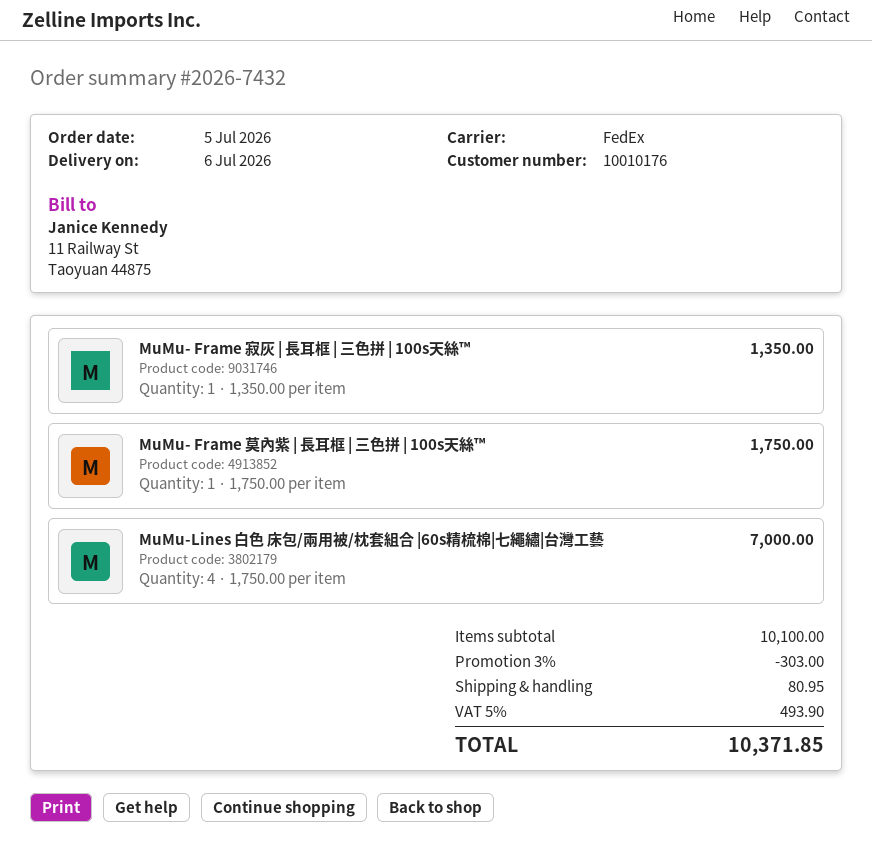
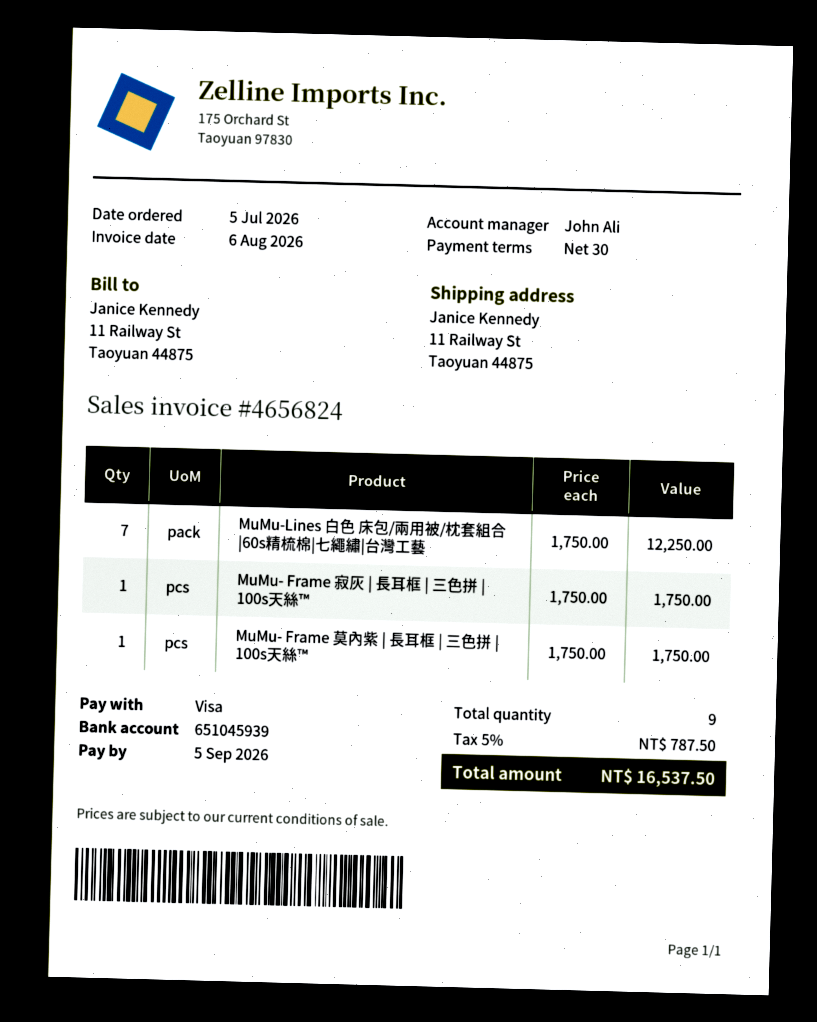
MuMu- Frame 寂灰 | 長耳框 | 三色拼 | 100s天絲™: 1 x 1350.00 = 1350.00 -> 1 x 1750.00 = 1750.00
MuMu-Lines 白色 床包/兩用被/枕套組合 |60s精梳棉|七繩繡|台灣工藝: 4 x 1750.00 = 7000.00 -> 7 x 1750.00 = 12250.00
discount: 3% = 303.00 -> none
shipping: 80.95 -> none
tax: 5% = 493.90 -> 5% = 787.50
total: 10371.85 -> 16537.50

